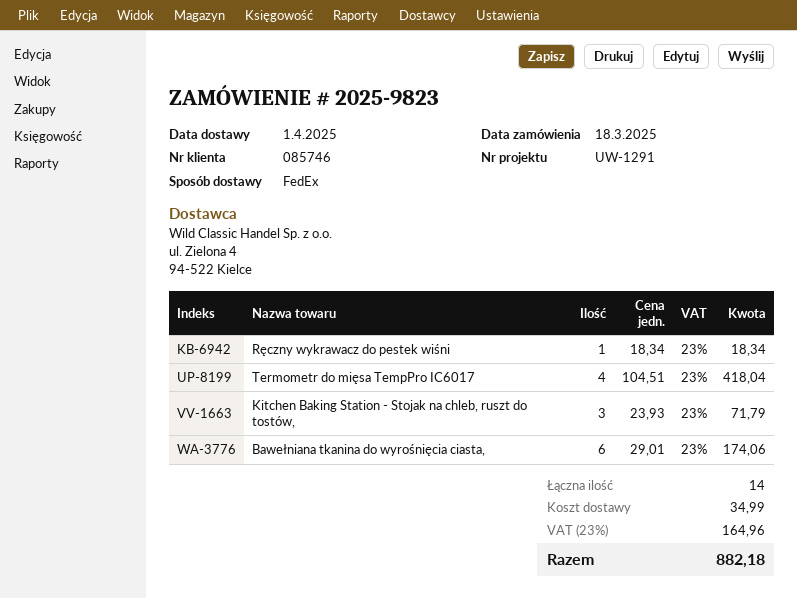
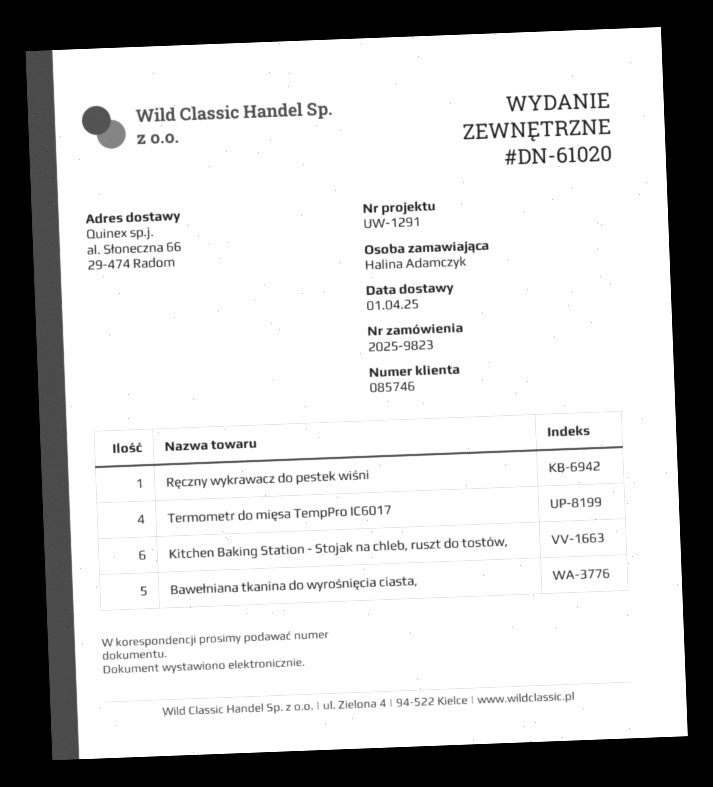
Kitchen Baking Station - Stojak na chleb, ruszt do tostów,: 3 -> 6
Bawełniana tkanina do wyrośnięcia ciasta,: 6 -> 5

